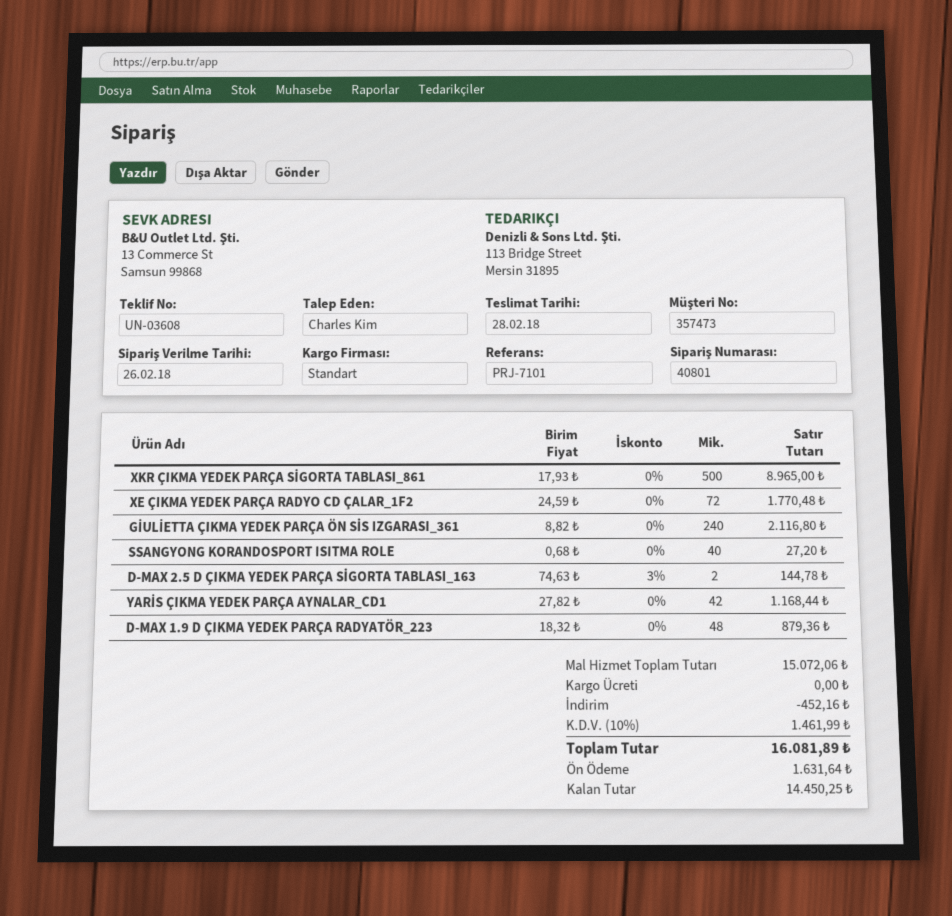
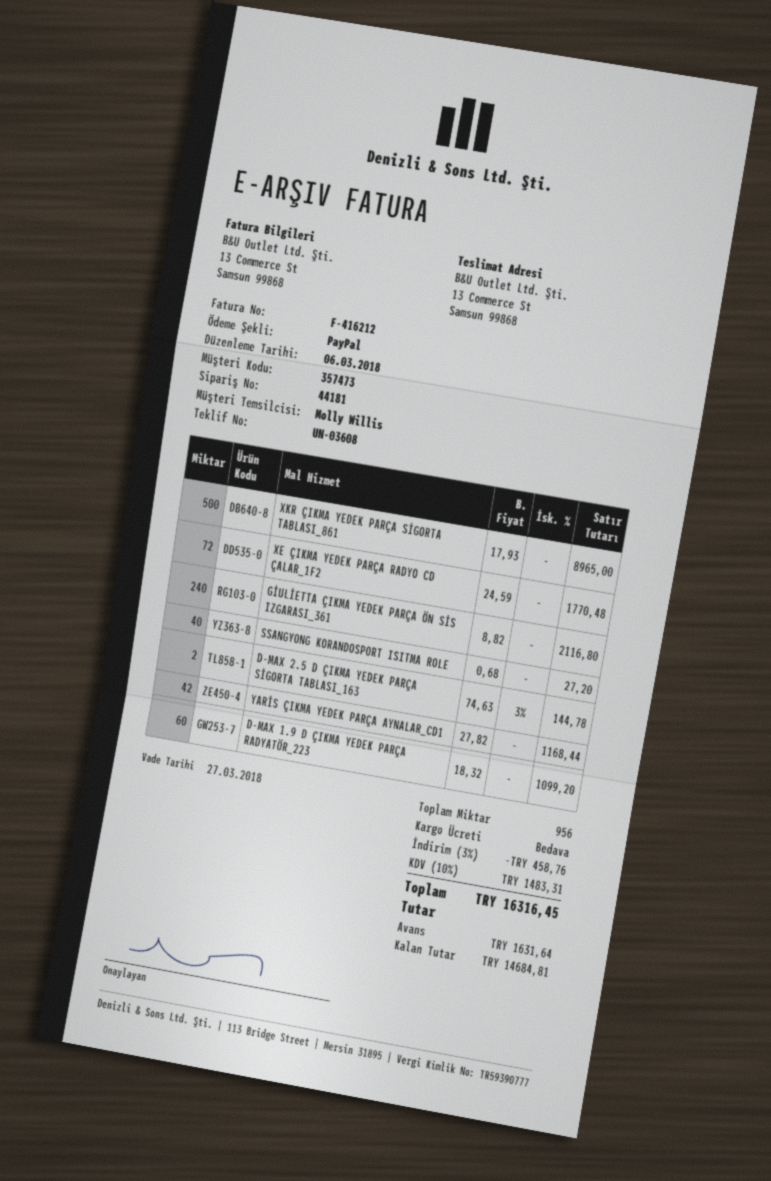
order number: 40801 -> 44181
D-MAX 1.9 D ÇIKMA YEDEK PARÇA RADYATÖR_223: 48 x 18.32 = 879.36 -> 60 x 18.32 = 1099.20
discount: 452.16 -> 458.76
tax: 10% = 1461.99 -> 10% = 1483.31
total: 16081.89 -> 16316.45
balance: 14450.25 -> 14684.81

